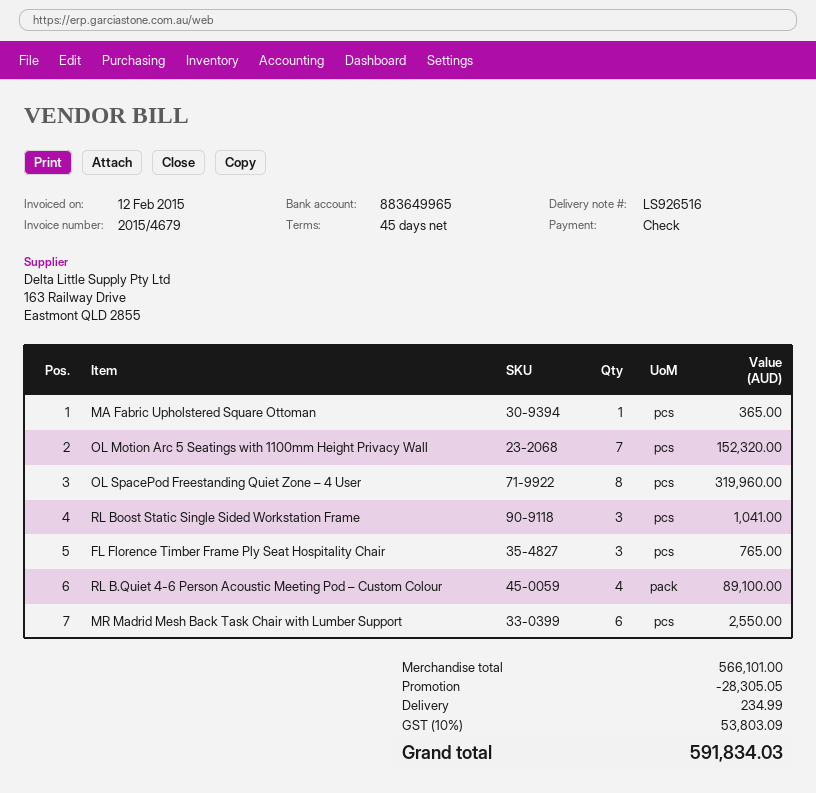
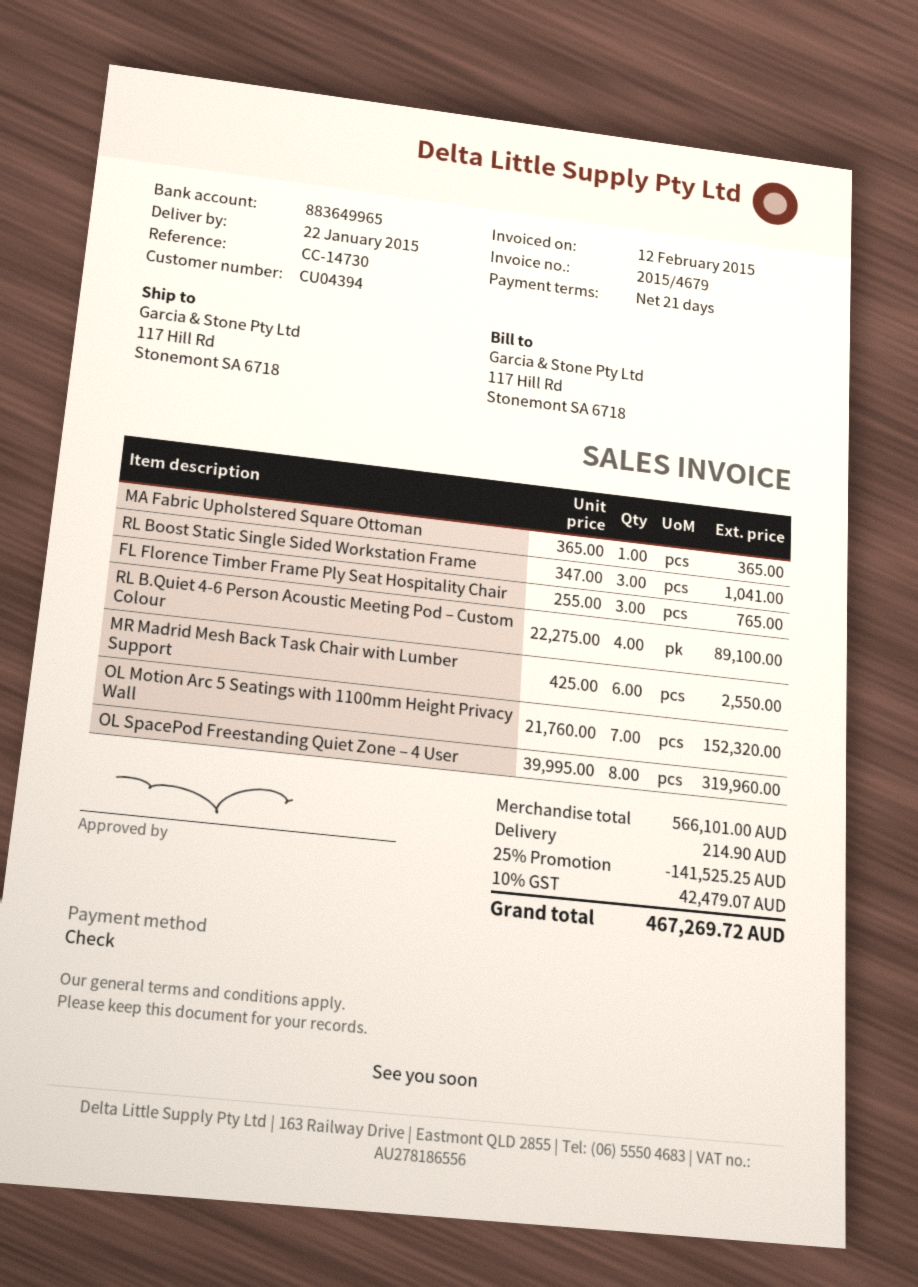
payment terms: 45 days -> 21 days
discount: 28305.05 -> 141525.25
shipping: 234.99 -> 214.90
tax: 10% = 53803.09 -> 10% = 42479.07
total: 591834.03 -> 467269.72

